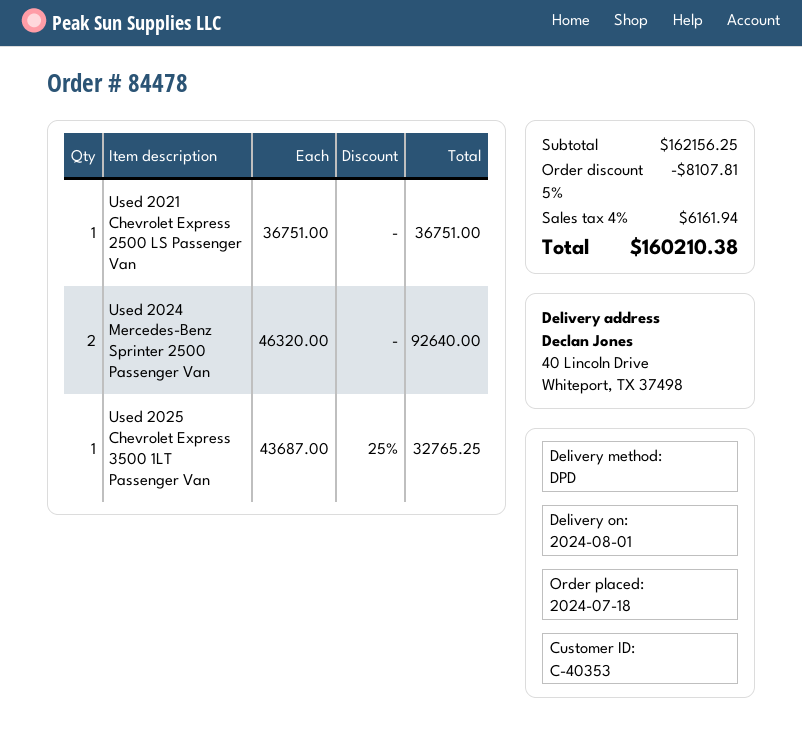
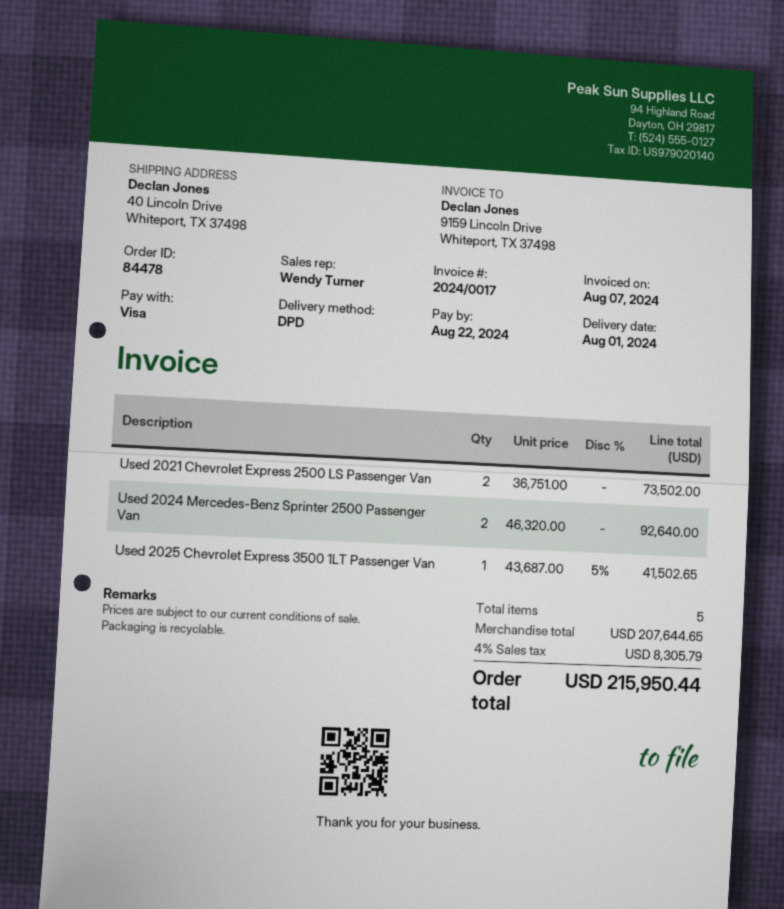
Used 2021 Chevrolet Express 2500 LS Passenger Van: 1 x 36751.00 = 36751.00 -> 2 x 36751.00 = 73502.00
Used 2025 Chevrolet Express 3500 1LT Passenger Van: 1 x 43687.00 - 25% = 32765.25 -> 1 x 43687.00 - 5% = 41502.65
subtotal: 162156.25 -> 207644.65
discount: 5% = 8107.81 -> none
tax: 4% = 6161.94 -> 4% = 8305.79
total: 160210.38 -> 215950.44

